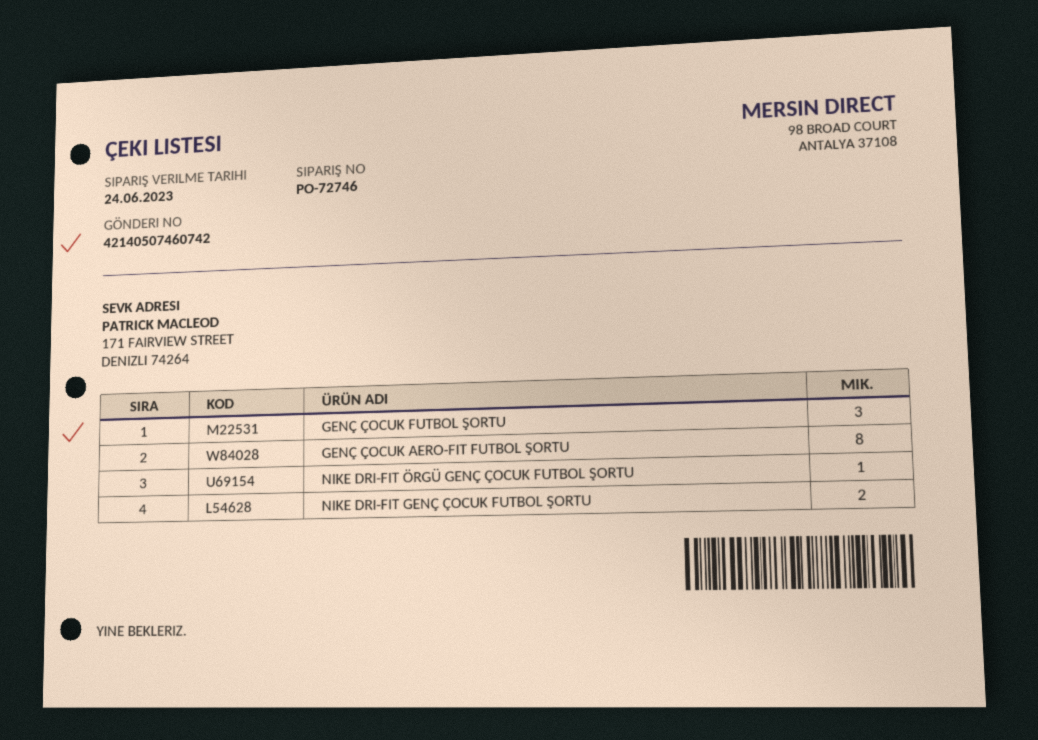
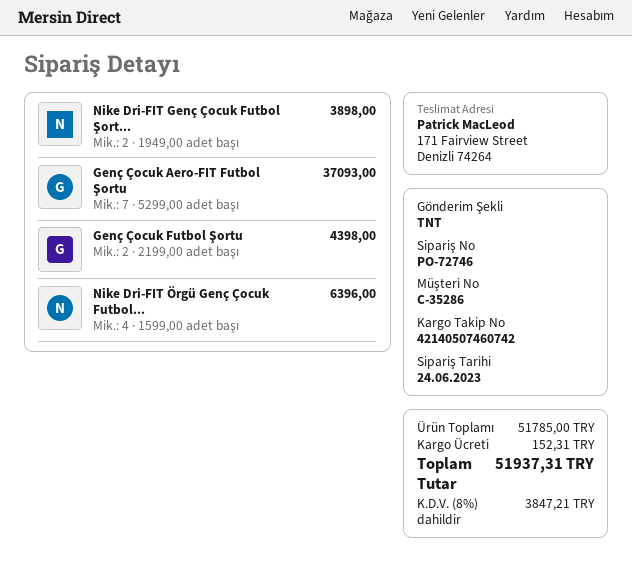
GENÇ ÇOCUK FUTBOL ŞORTU: 3 -> 2
GENÇ ÇOCUK AERO-FIT FUTBOL ŞORTU: 8 -> 7
NIKE DRI-FIT ÖRGÜ GENÇ ÇOCUK FUTBOL ŞORTU: 1 -> 4

